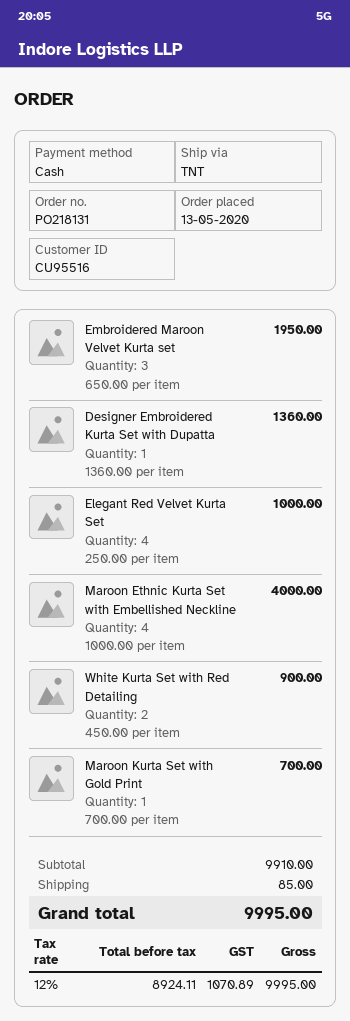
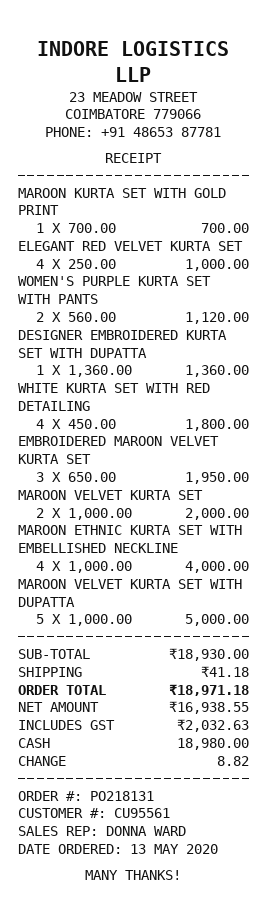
customer number: CU95516 -> CU95561
White Kurta Set with Red Detailing: 2 x 450.00 = 900.00 -> 4 x 450.00 = 1800.00
WOMEN'S PURPLE KURTA SET WITH PANTS: none -> 2 x 560.00 = 1120.00
MAROON VELVET KURTA SET: none -> 2 x 1000.00 = 2000.00
MAROON VELVET KURTA SET WITH DUPATTA: none -> 5 x 1000.00 = 5000.00
subtotal: 9910.00 -> 18930.00
shipping: 85.00 -> 41.18
net: 8924.11 -> 16938.55
tax: 1070.89 -> 2032.63
total: 9995.00 -> 18971.18

